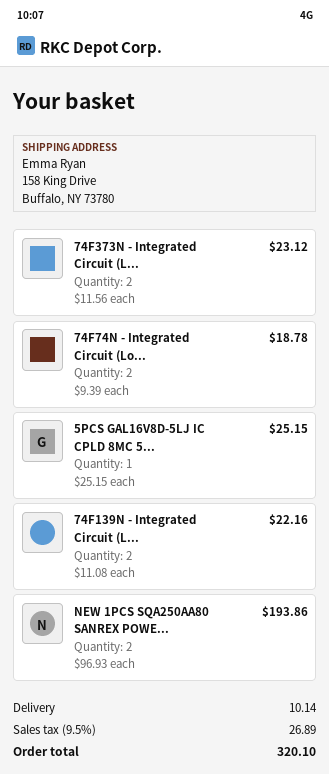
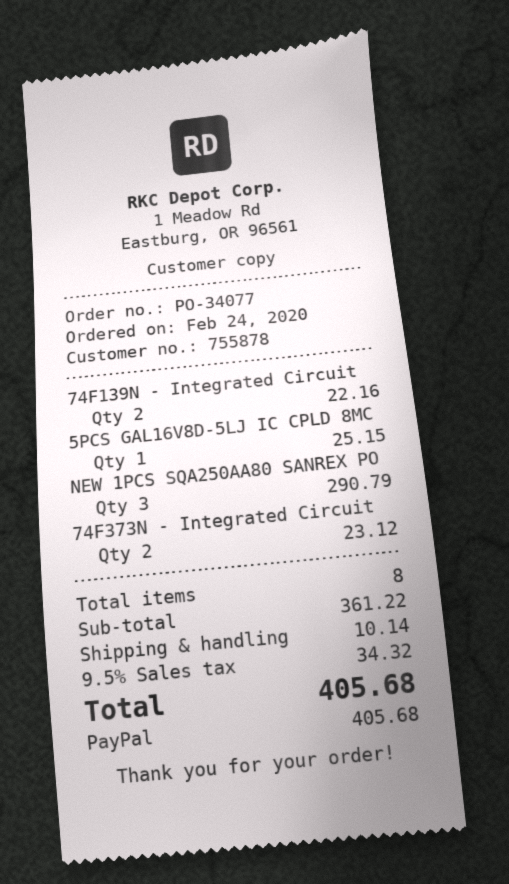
74F74N - Integrated Circuit (Lo...: 2 for 18.78 -> none
NEW 1PCS SQA250AA80 SANREX POWE...: 2 for 193.86 -> 3 for 290.79
tax: 9.5% = 26.89 -> 9.5% = 34.32
total: 320.10 -> 405.68

